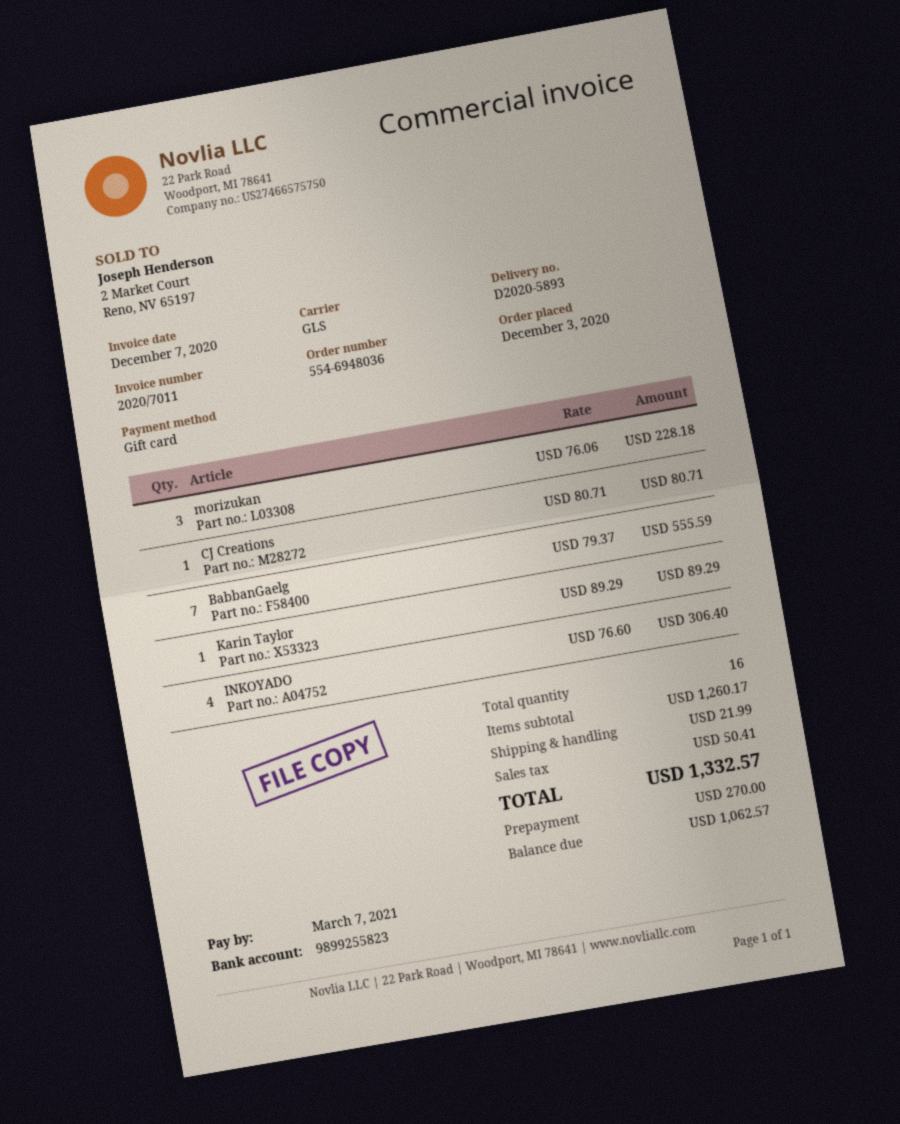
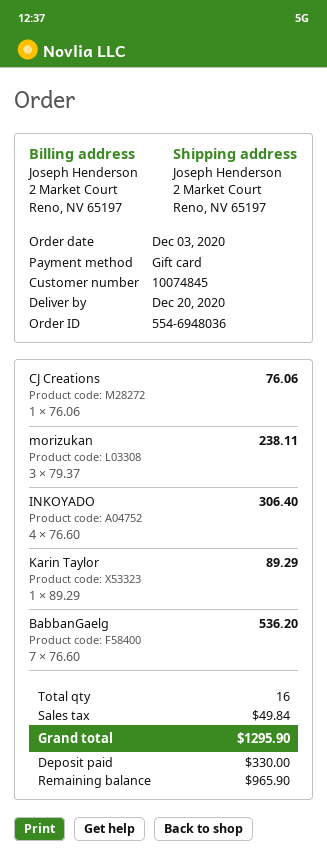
morizukan: 3 x 76.06 = 228.18 -> 3 x 79.37 = 238.11
CJ Creations: 1 x 80.71 = 80.71 -> 1 x 76.06 = 76.06
BabbanGaelg: 7 x 79.37 = 555.59 -> 7 x 76.60 = 536.20
shipping: 21.99 -> none
tax: 50.41 -> 49.84
total: 1332.57 -> 1295.90
deposit: 270.00 -> 330.00
balance: 1062.57 -> 965.90

